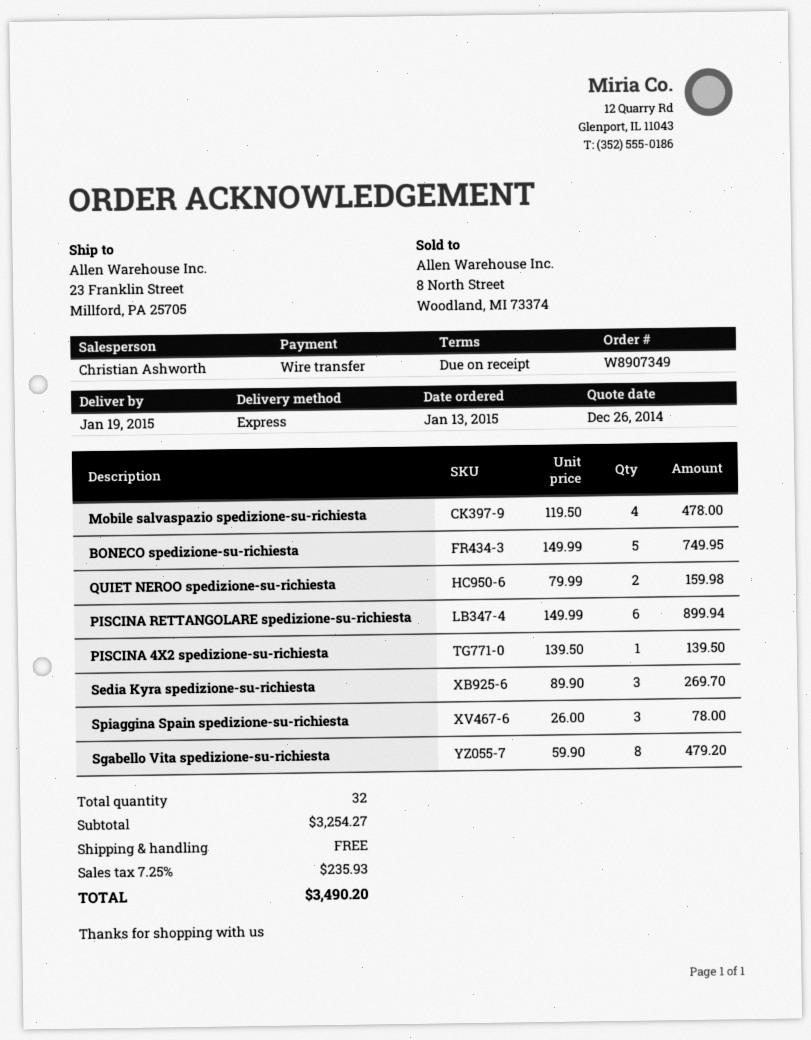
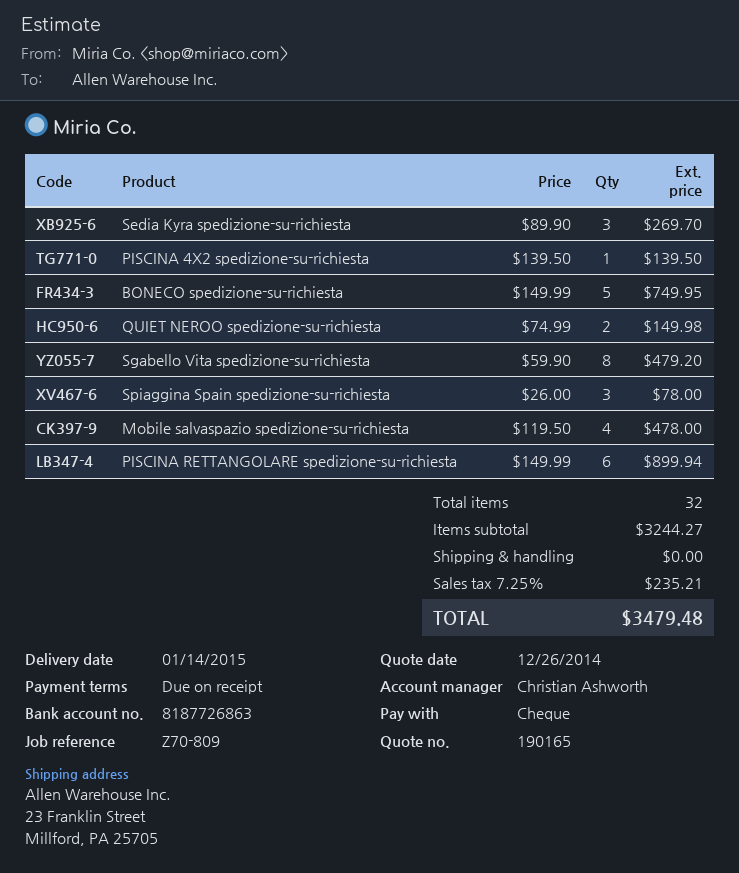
delivery date: 2015-01-19 -> 2015-01-14
payment method: bank transfer -> cheque
QUIET NEROO spedizione-su-richiesta: 2 x 79.99 = 159.98 -> 2 x 74.99 = 149.98
subtotal: 3254.27 -> 3244.27
tax: 7.25% = 235.93 -> 7.25% = 235.21
total: 3490.20 -> 3479.48

